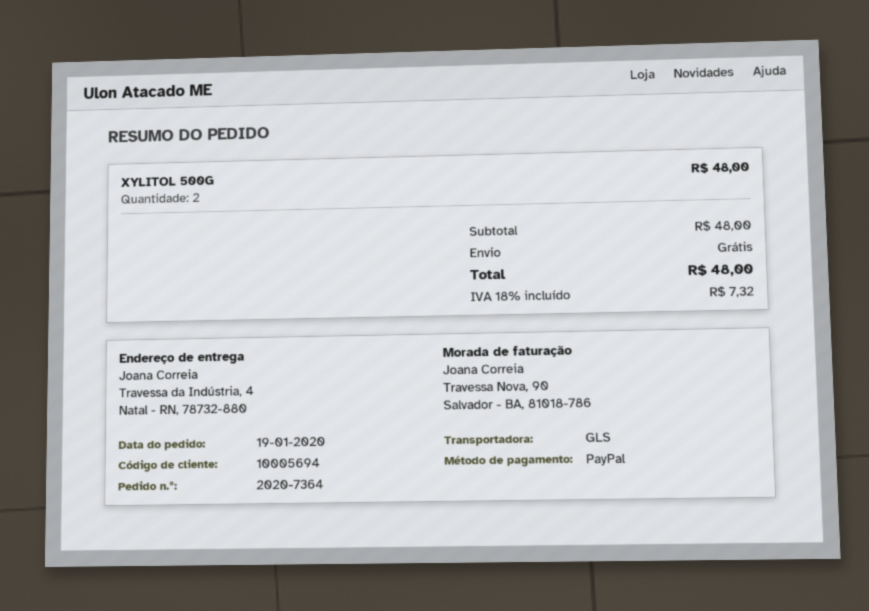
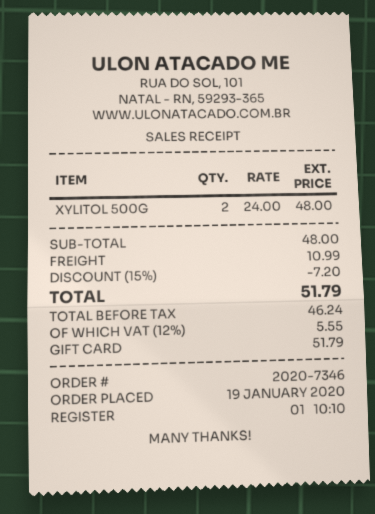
order number: 2020-7364 -> 2020-7346
payment method: PayPal -> gift card
discount: none -> 15% = 7.20
shipping: 0.00 -> 10.99
tax: 18% = 7.32 -> 12% = 5.55
total: 48.00 -> 51.79

